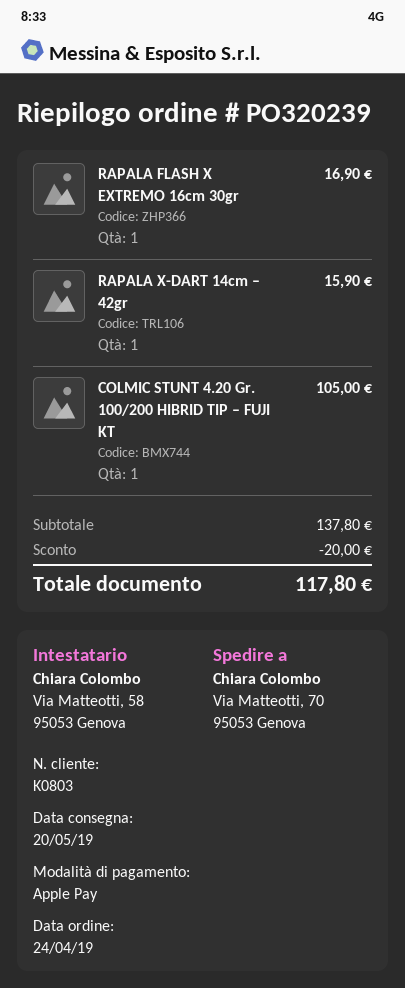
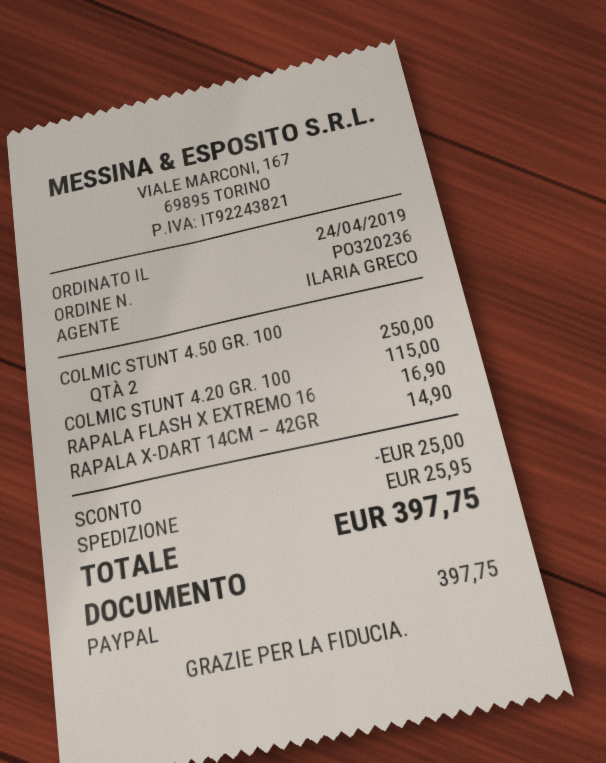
order number: PO320239 -> PO320236
payment method: Apple Pay -> PayPal
RAPALA X-DART 14cm – 42gr: 1 for 15.90 -> 1 for 14.90
COLMIC STUNT 4.20 Gr. 100/200 HIBRID TIP – FUJI KT: 1 for 105.00 -> 1 for 115.00
COLMIC STUNT 4.50 GR. 100: none -> 2 for 250.00
discount: 20.00 -> 25.00
shipping: none -> 25.95
total: 117.80 -> 397.75

